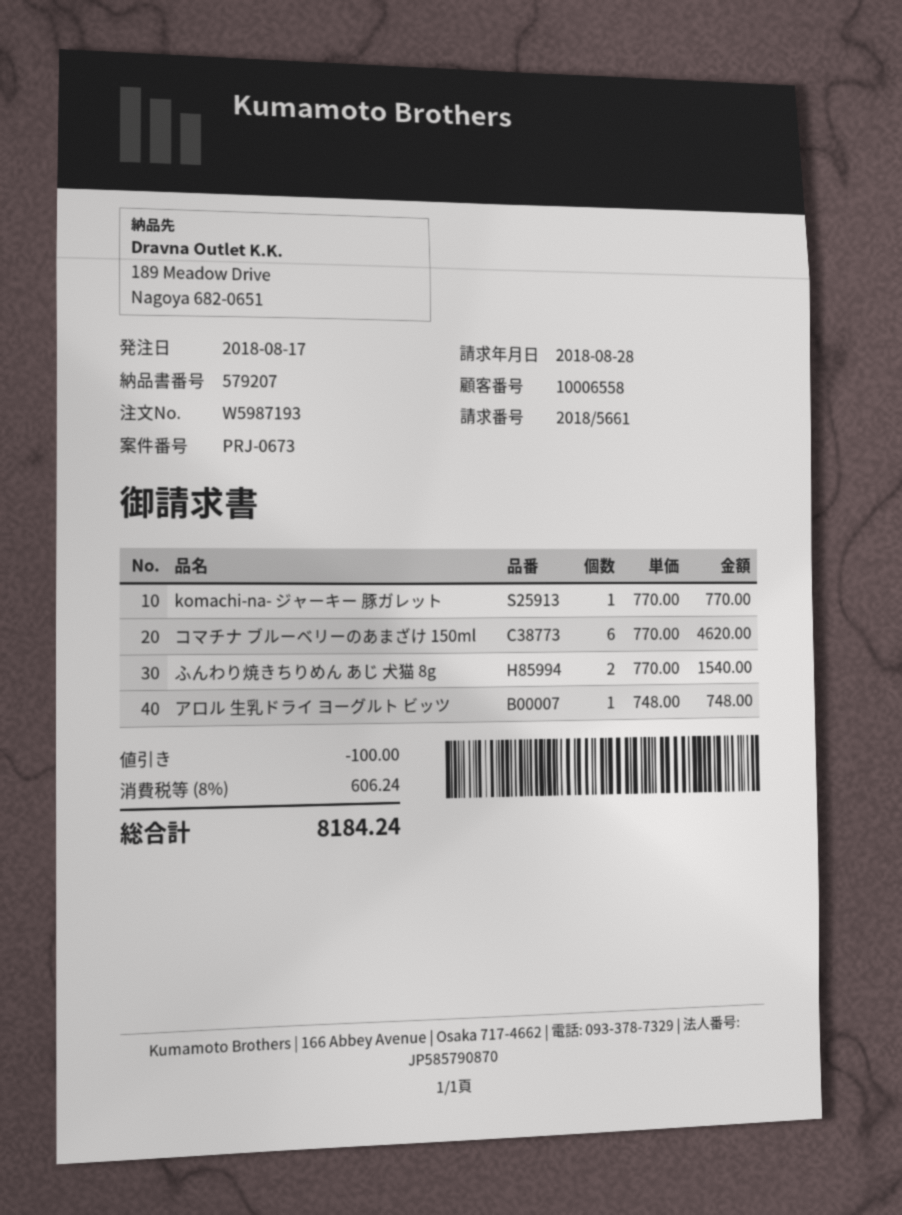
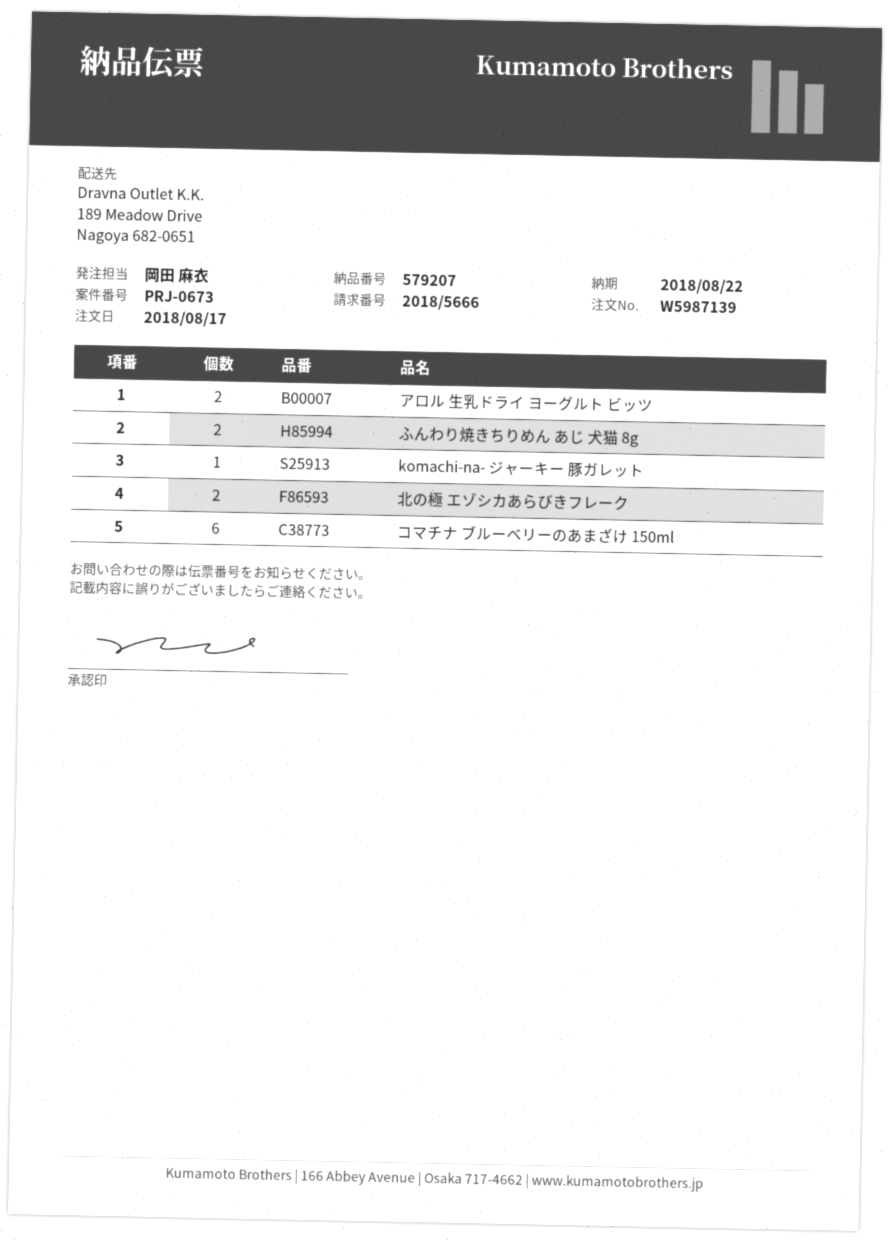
order number: W5987193 -> W5987139
invoice number: 2018/5661 -> 2018/5666
アロル 生乳ドライ ヨーグルト ビッツ: 1 -> 2
北の極 エゾシカあらびきフレーク: none -> 2

